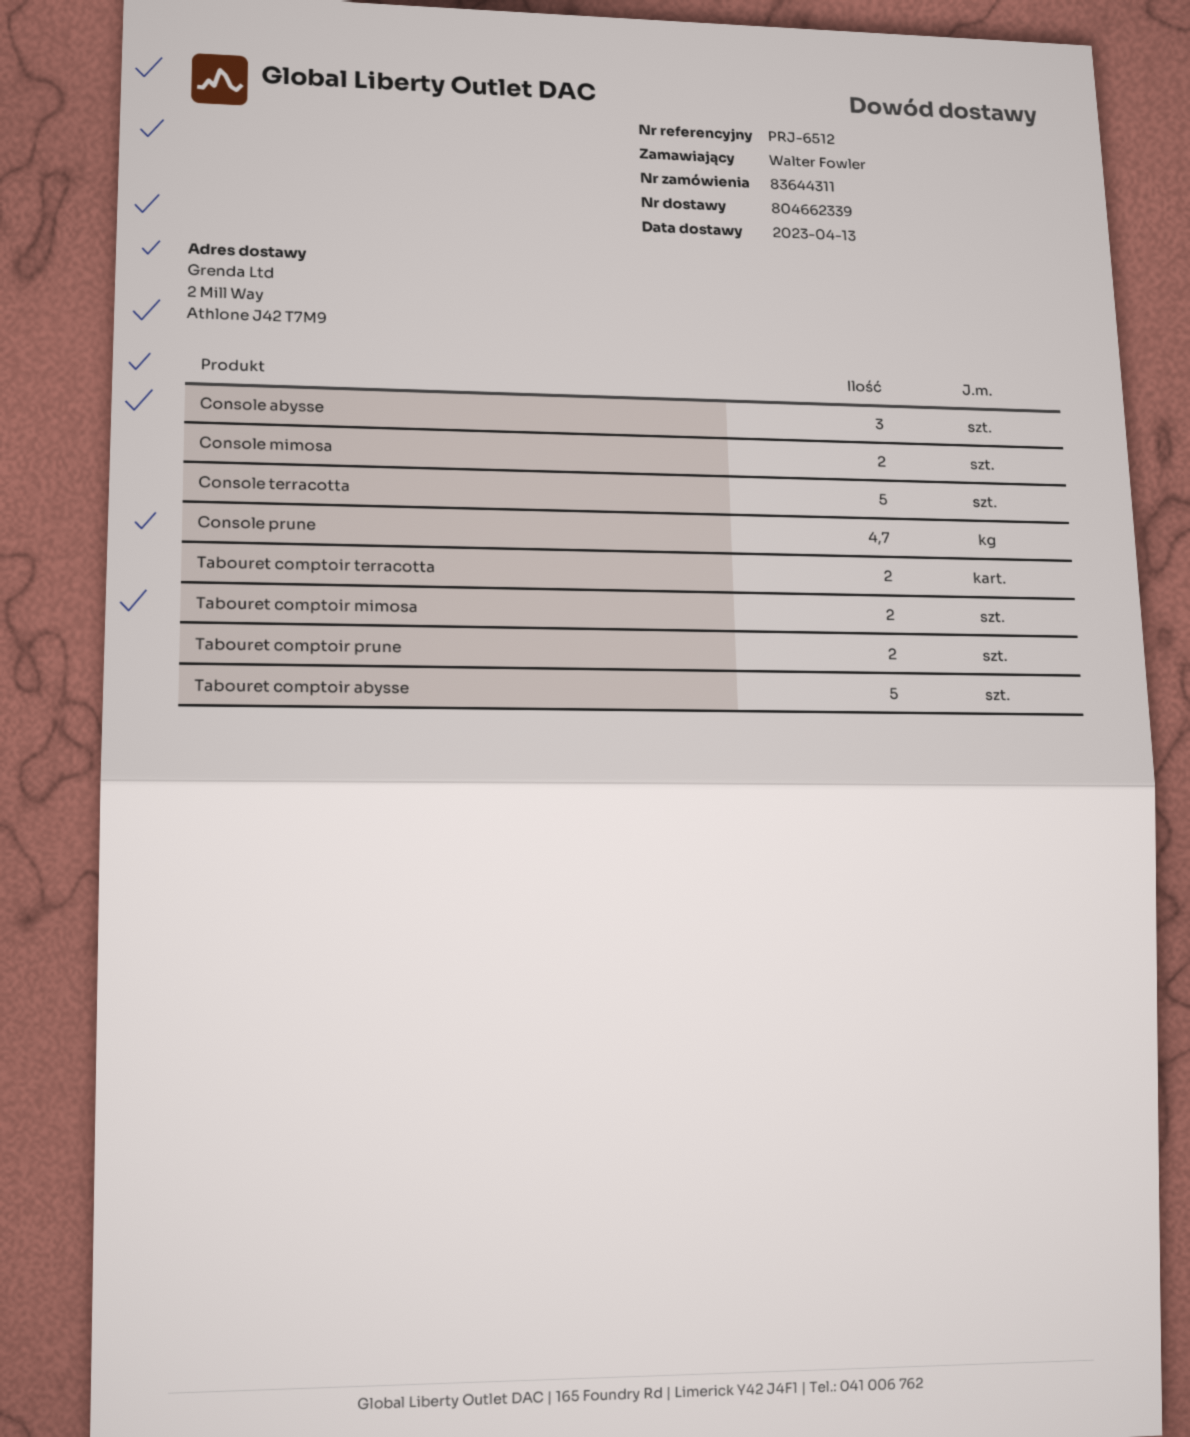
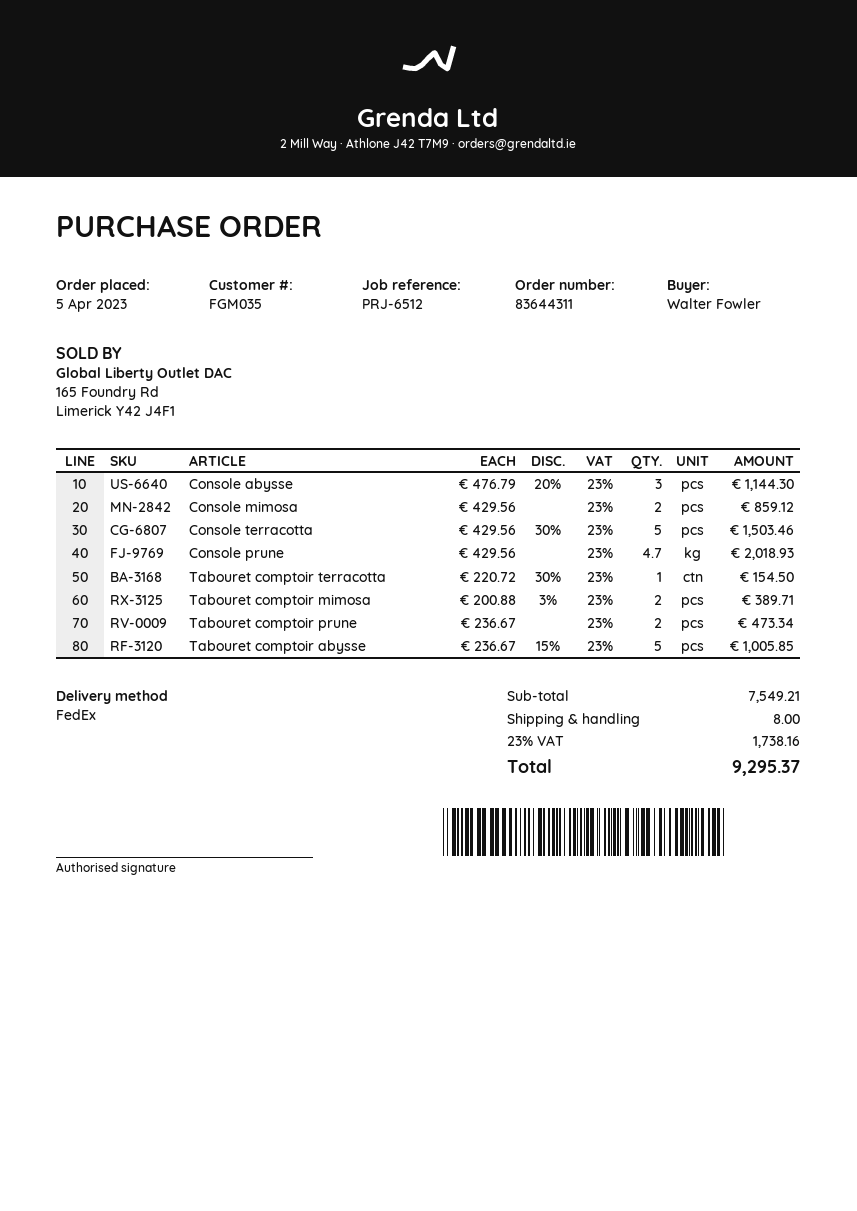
Tabouret comptoir terracotta: 2 -> 1

